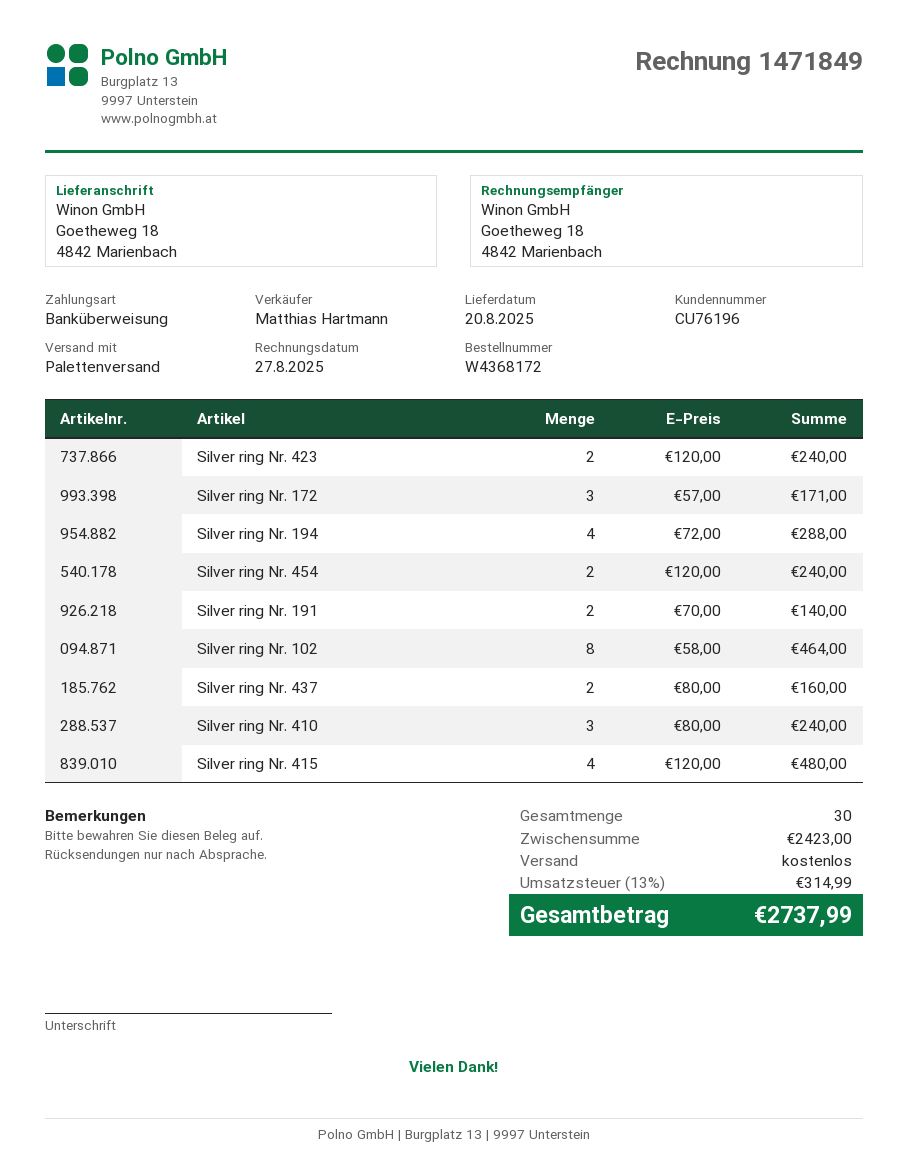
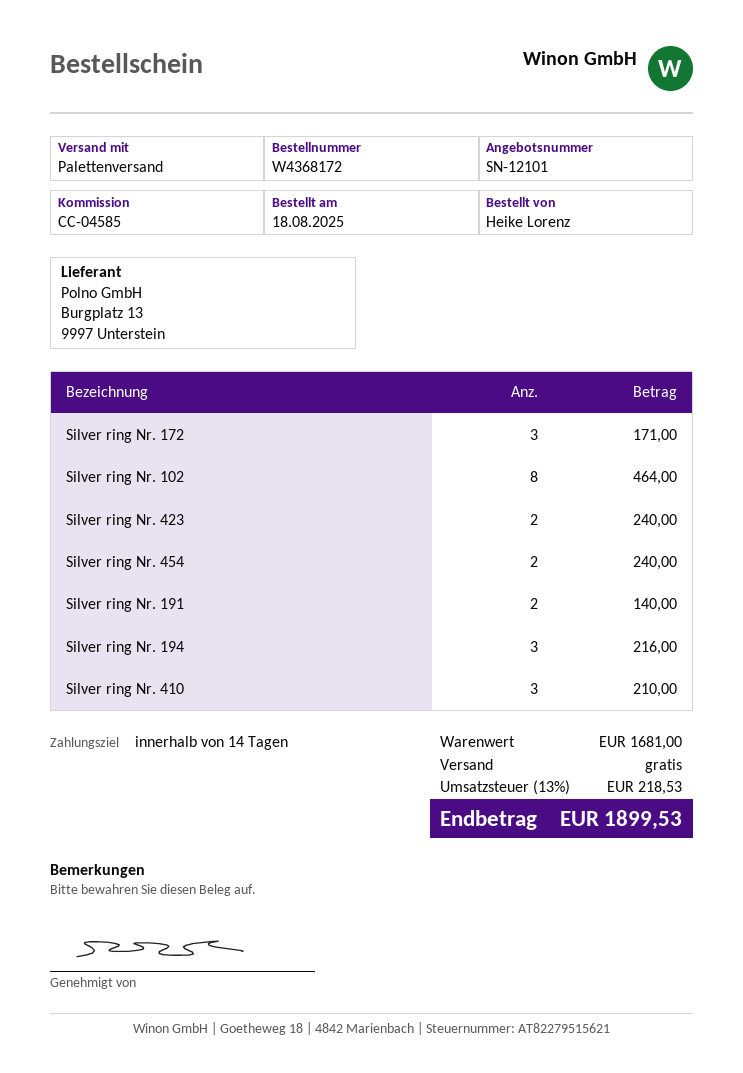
Silver ring Nr. 194: 4 for 288.00 -> 3 for 216.00
Silver ring Nr. 437: 2 for 160.00 -> none
Silver ring Nr. 410: 3 for 240.00 -> 3 for 210.00
Silver ring Nr. 415: 4 for 480.00 -> none
subtotal: 2423.00 -> 1681.00
tax: 13% = 314.99 -> 13% = 218.53
total: 2737.99 -> 1899.53

